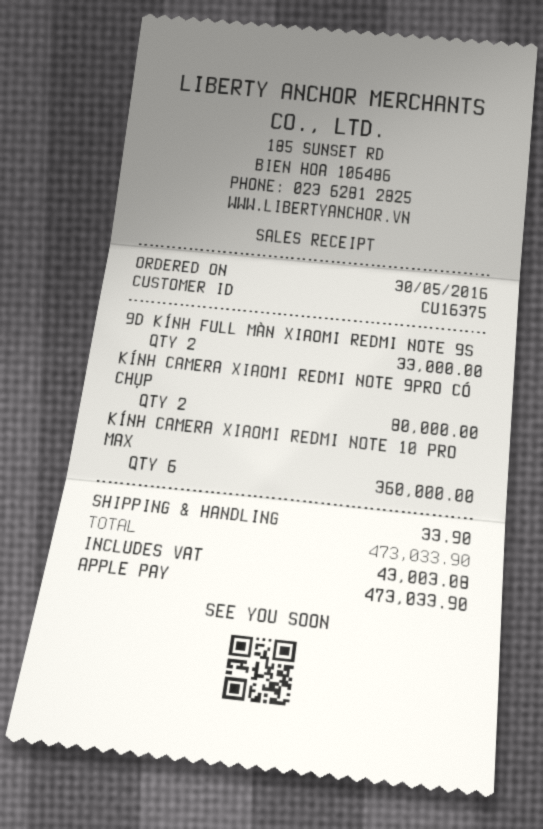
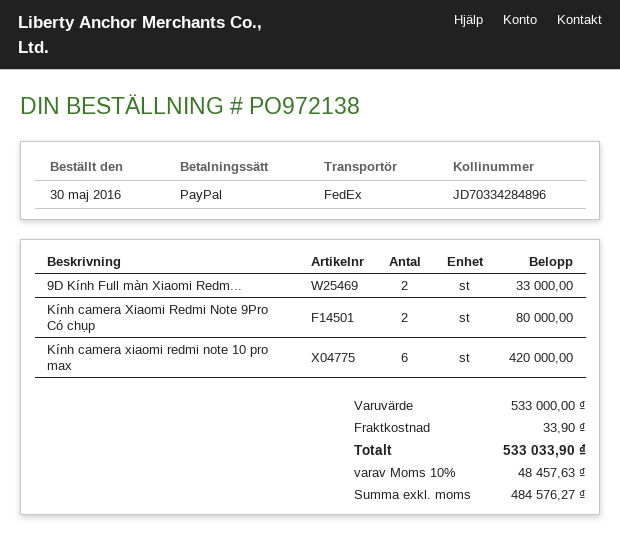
payment method: Apple Pay -> PayPal
KÍNH CAMERA XIAOMI REDMI NOTE 10 PRO MAX: 6 for 360000.00 -> 6 for 420000.00
tax: 43003.08 -> 48457.63
total: 473033.90 -> 533033.90

